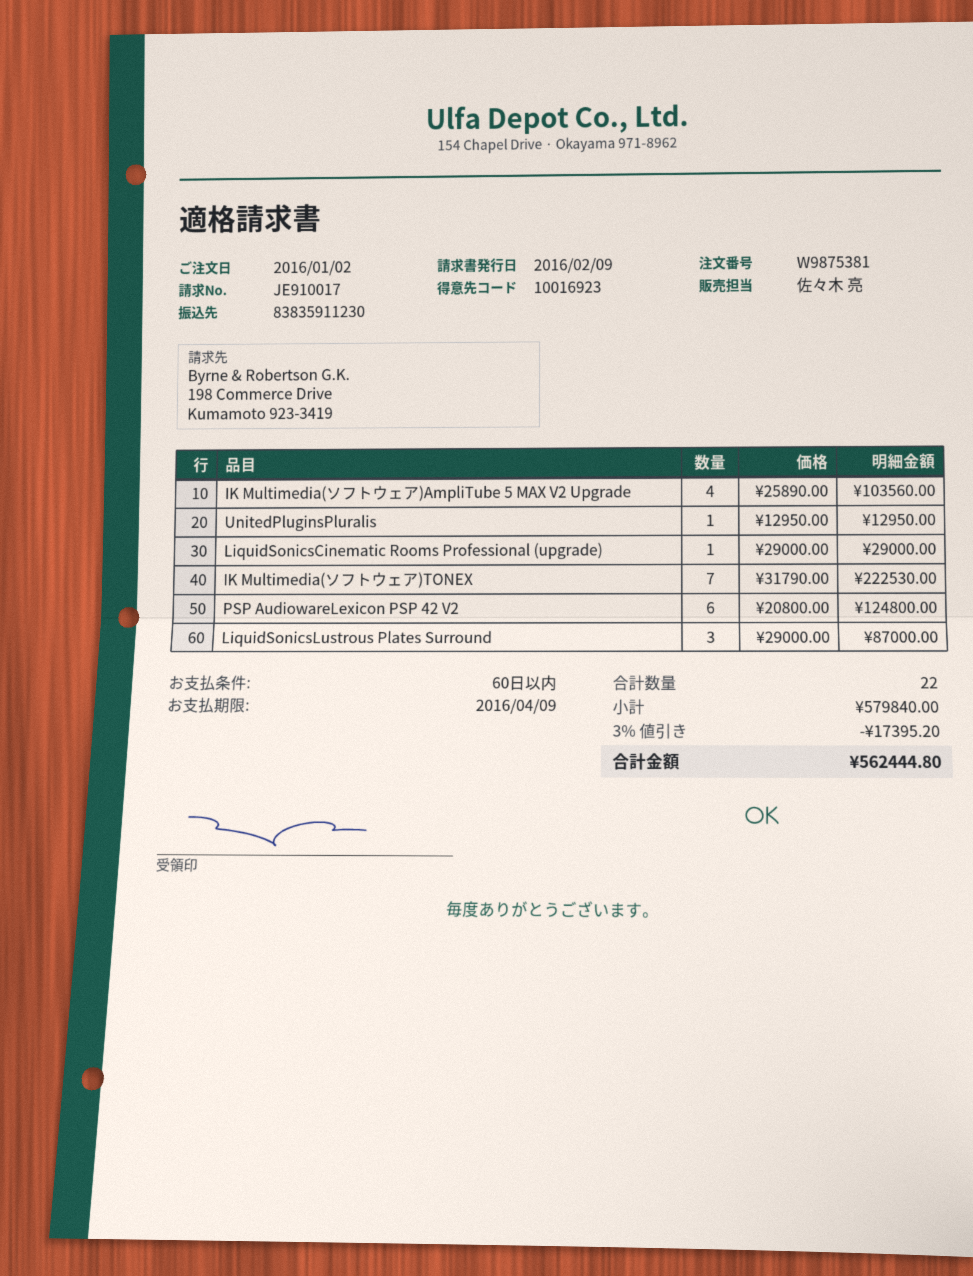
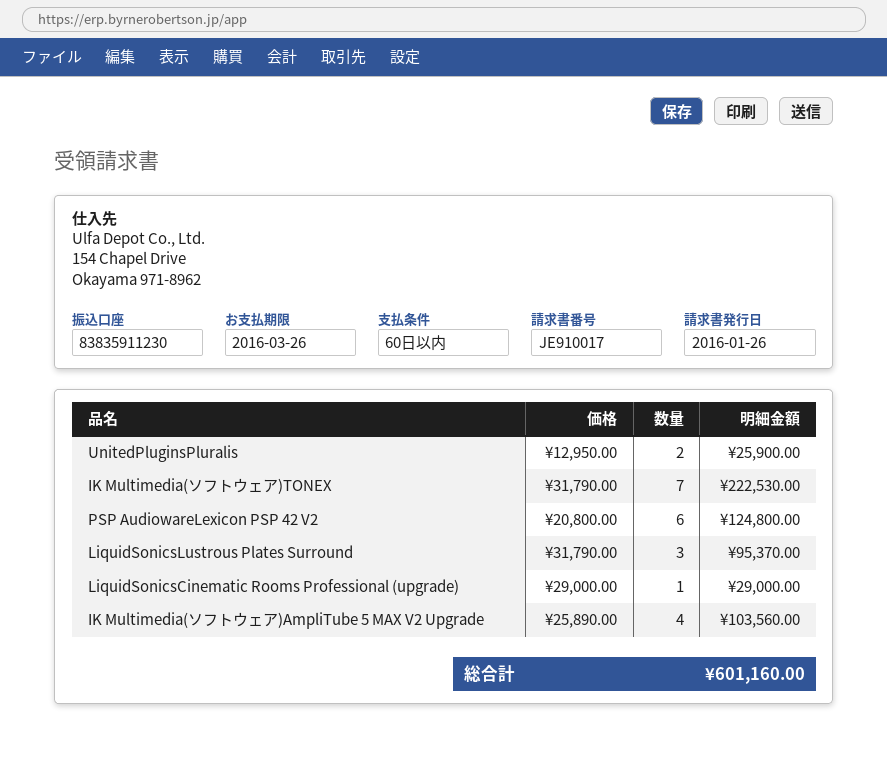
invoice date: 2016-02-09 -> 2016-01-26
due date: 2016-04-09 -> 2016-03-26
UnitedPluginsPluralis: 1 x 12950.00 = 12950.00 -> 2 x 12950.00 = 25900.00
LiquidSonicsLustrous Plates Surround: 3 x 29000.00 = 87000.00 -> 3 x 31790.00 = 95370.00
discount: 3% = 17395.20 -> none
total: 562444.80 -> 601160.00

